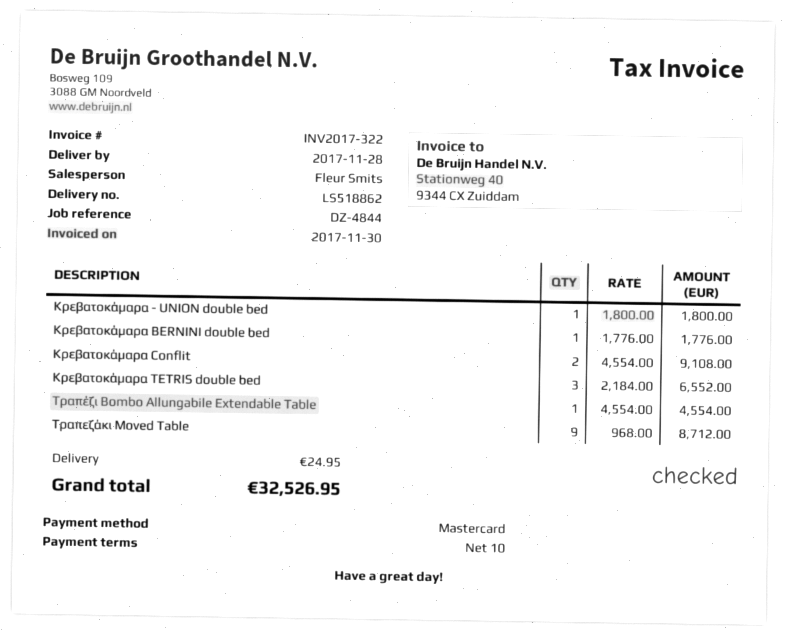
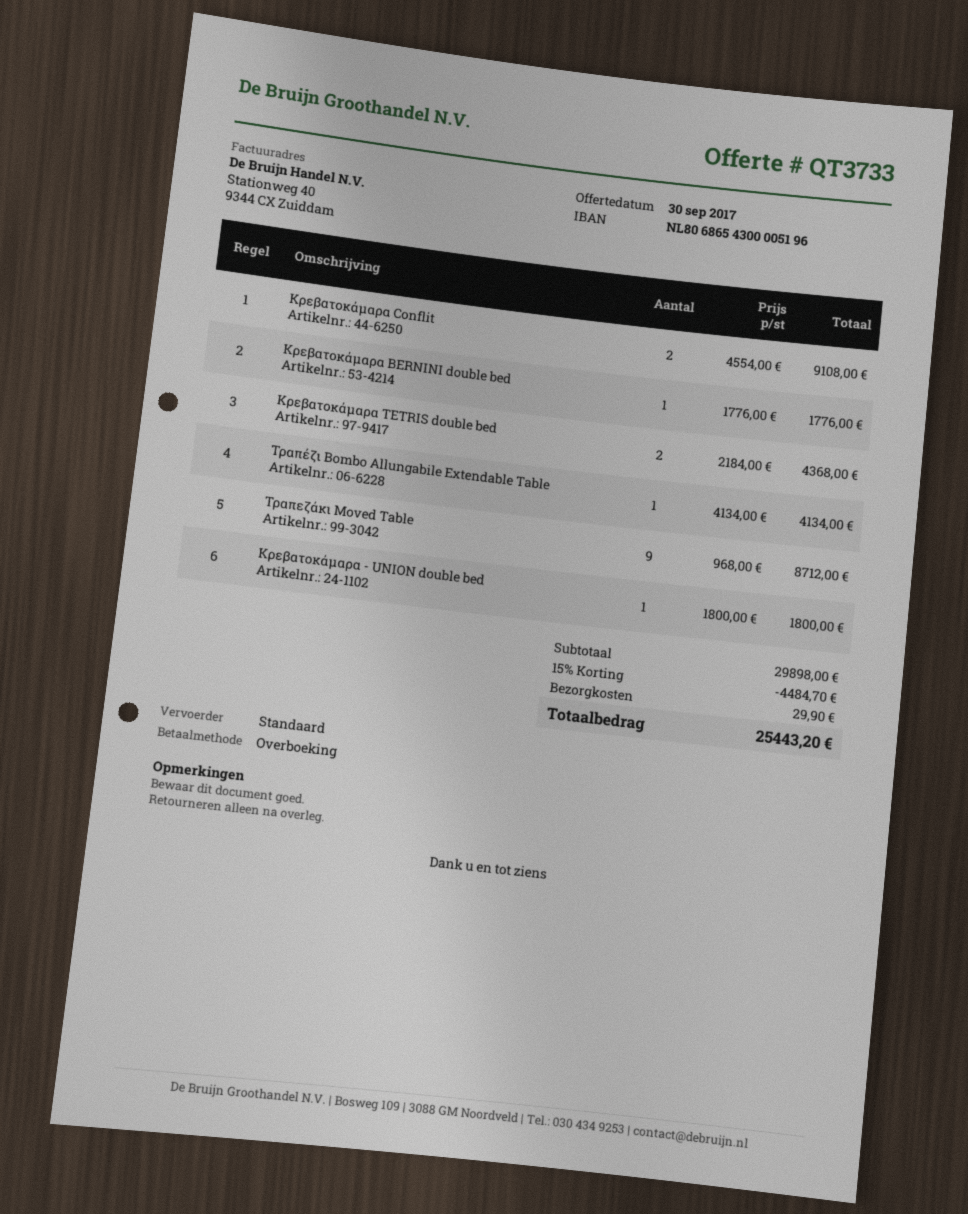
payment method: Mastercard -> bank transfer
Κρεβατοκάμαρα TETRIS double bed: 3 x 2184.00 = 6552.00 -> 2 x 2184.00 = 4368.00
Τραπέζι Bombo Allungabile Extendable Table: 1 x 4554.00 = 4554.00 -> 1 x 4134.00 = 4134.00
discount: none -> 15% = 4484.70
shipping: 24.95 -> 29.90
total: 32526.95 -> 25443.20

